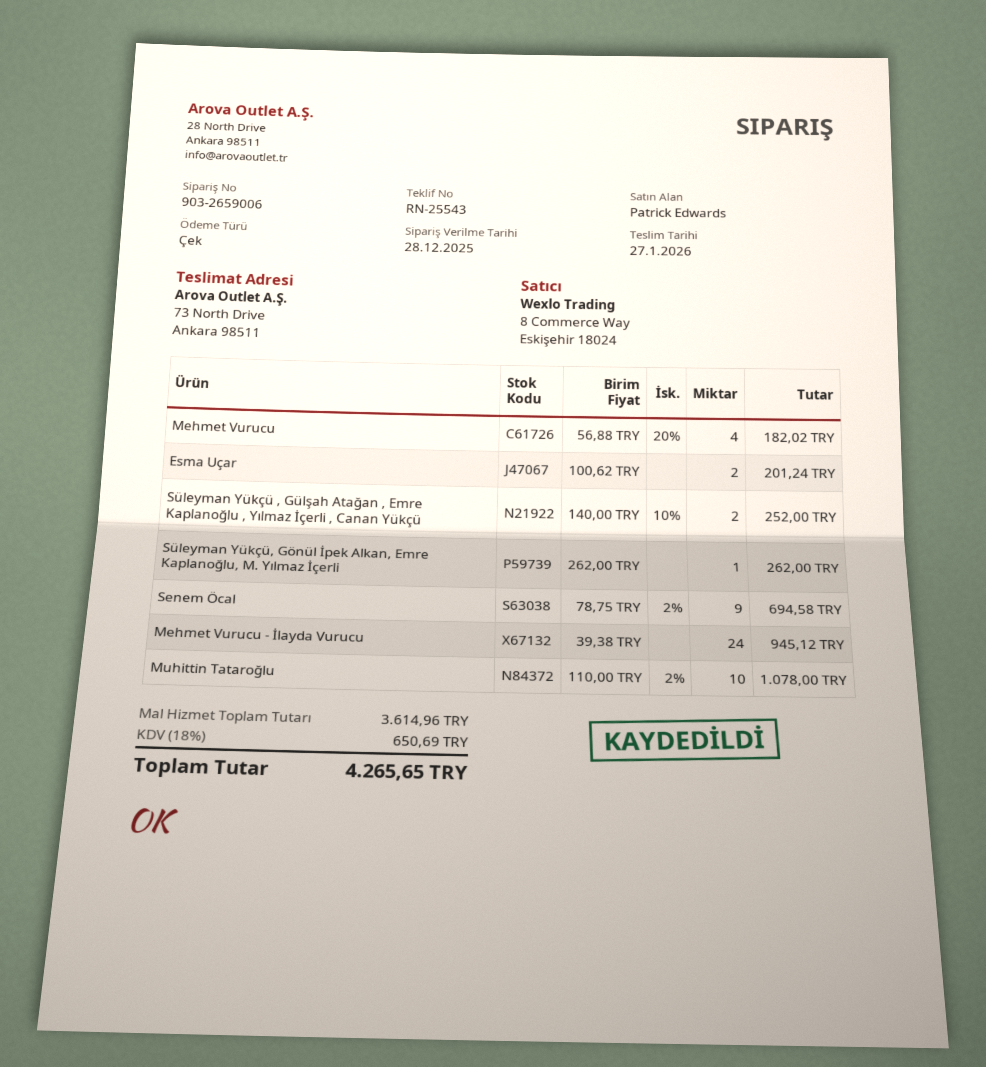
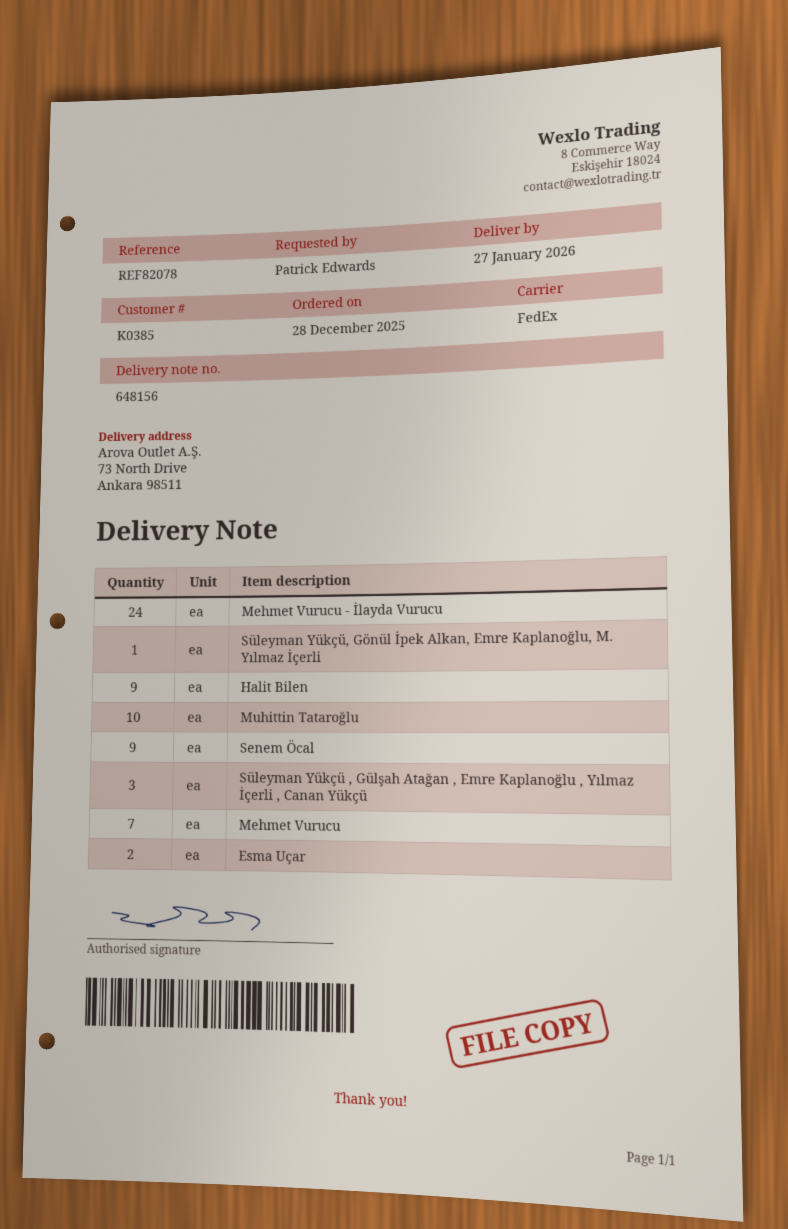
Mehmet Vurucu: 4 -> 7
Süleyman Yükçü , Gülşah Atağan , Emre Kaplanoğlu , Yılmaz İçerli , Canan Yükçü: 2 -> 3
Halit Bilen: none -> 9

